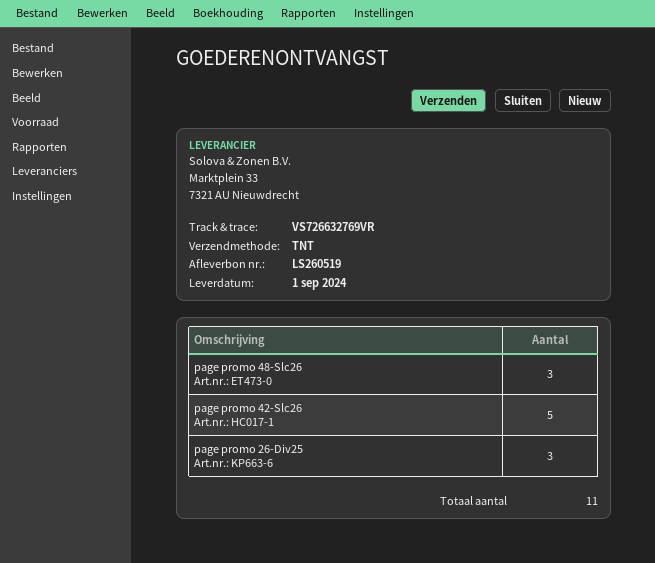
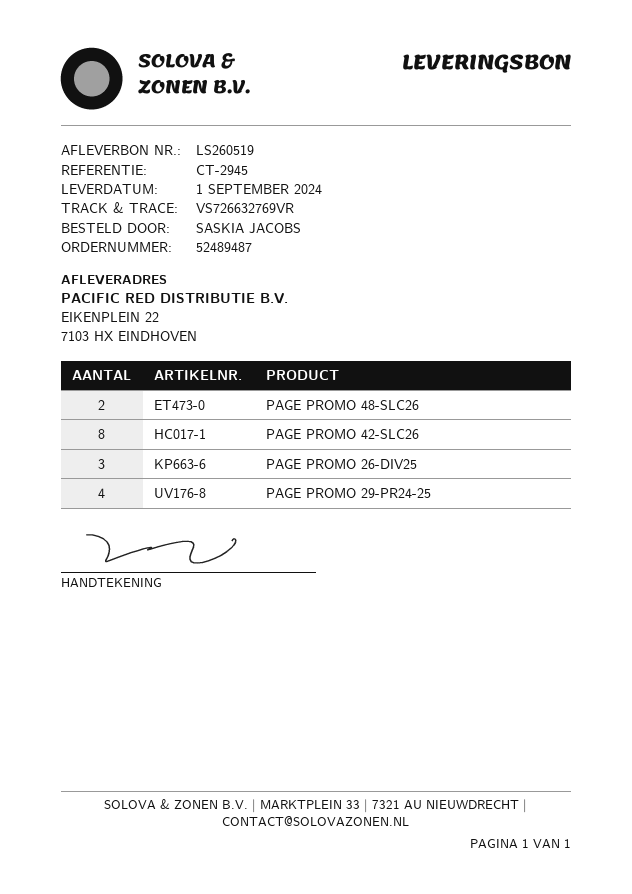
page promo 48-Slc26: 3 -> 2
page promo 42-Slc26: 5 -> 8
PAGE PROMO 29-PR24-25: none -> 4

